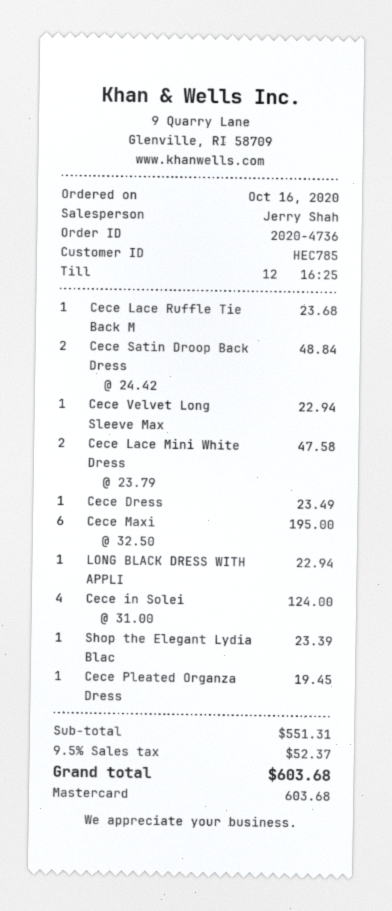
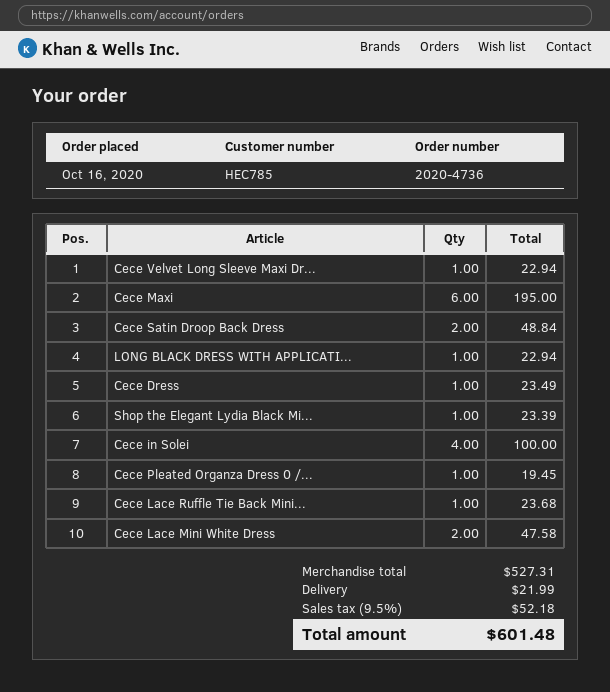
Cece in Solei: 4 for 124.00 -> 4 for 100.00
subtotal: 551.31 -> 527.31
shipping: none -> 21.99
tax: 9.5% = 52.37 -> 9.5% = 52.18
total: 603.68 -> 601.48

